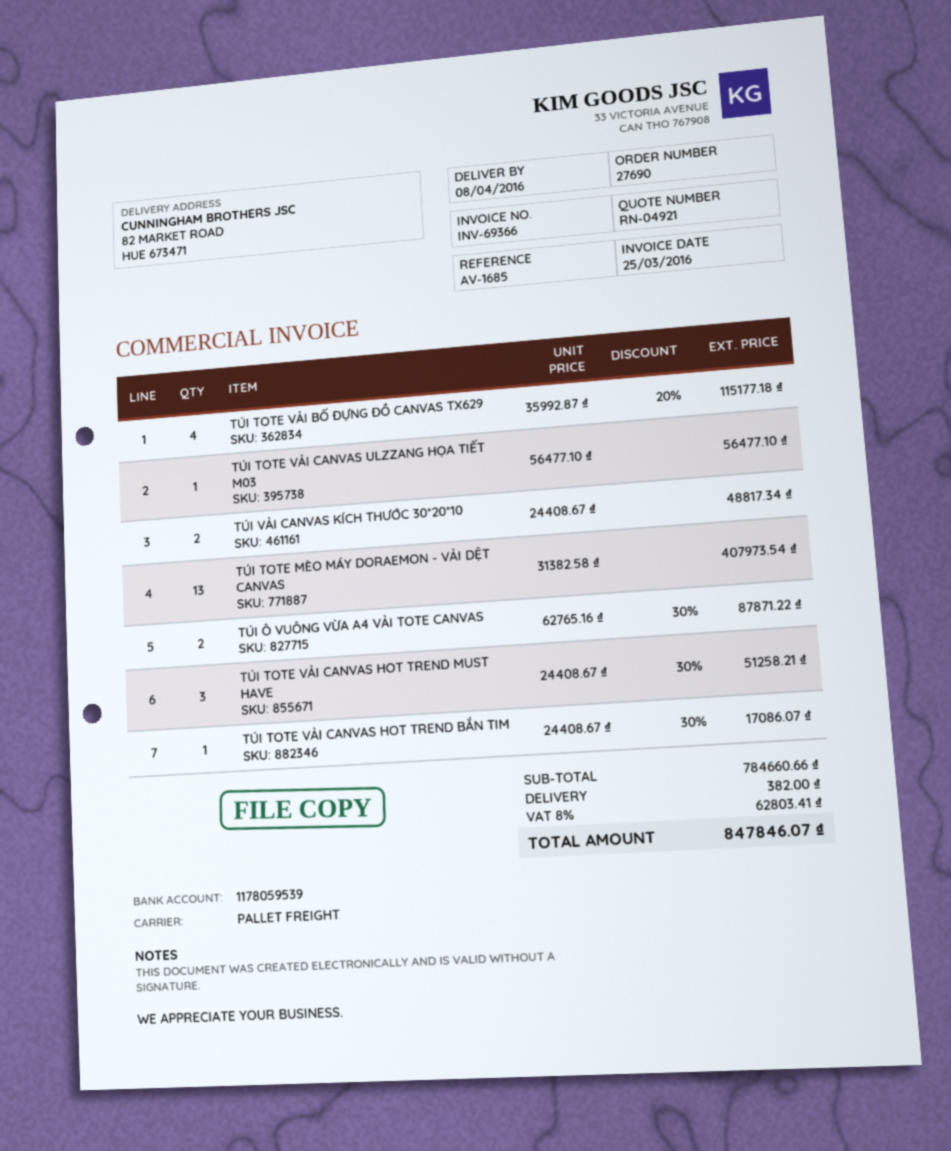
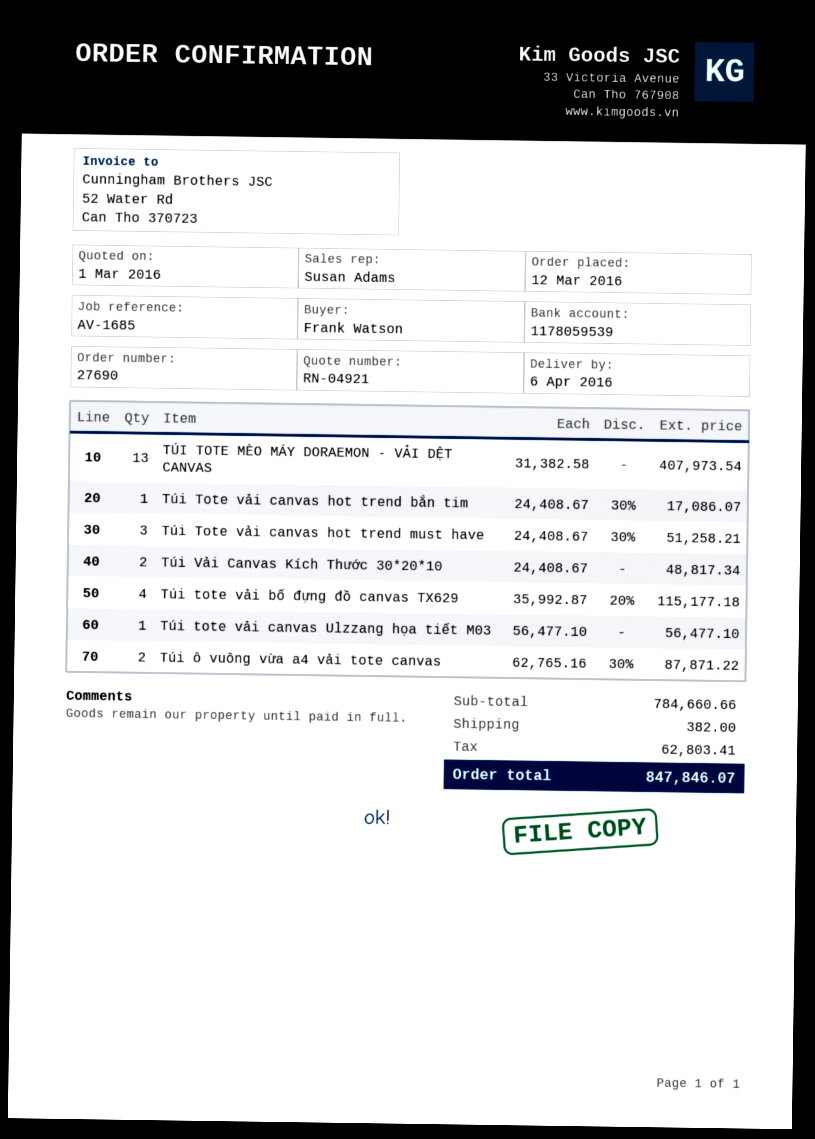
delivery date: 2016-04-08 -> 2016-04-06

